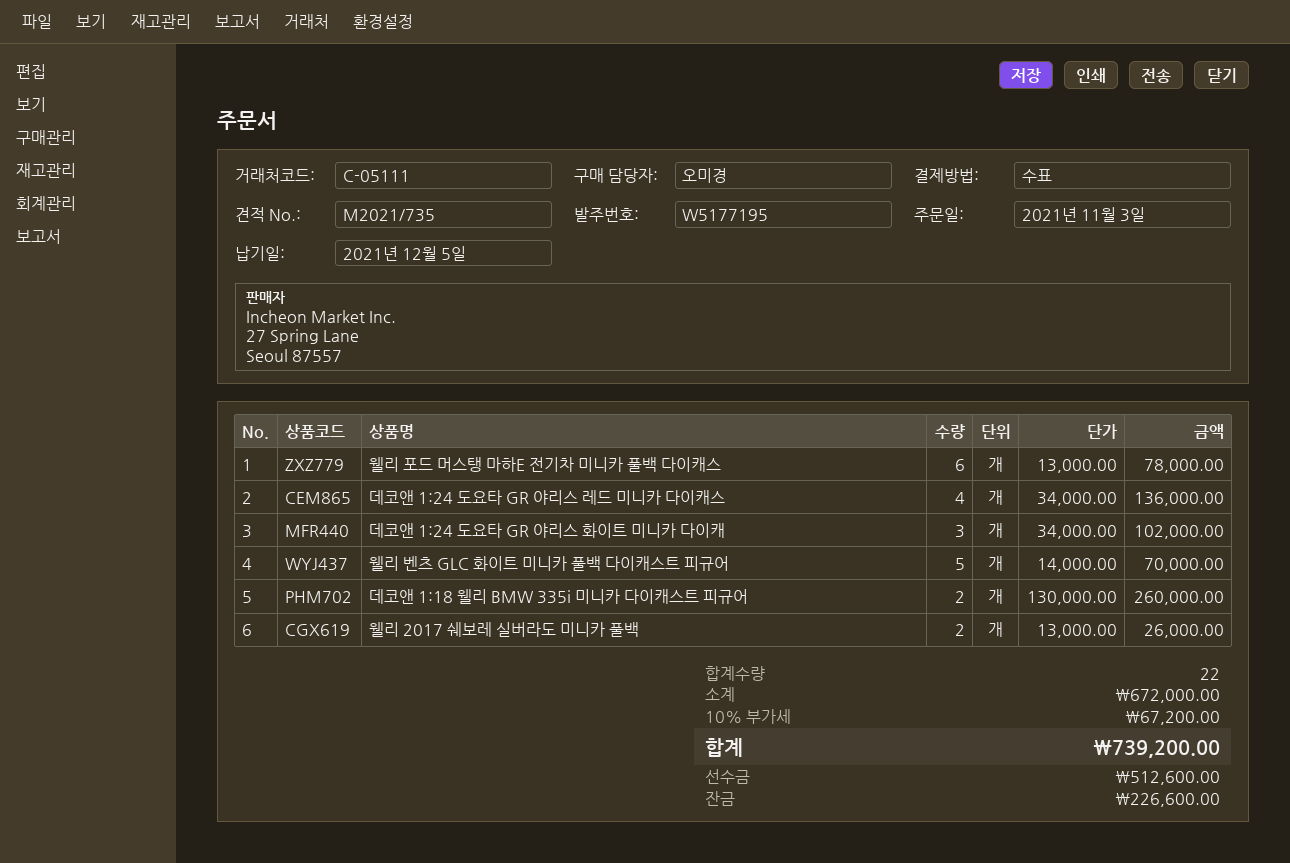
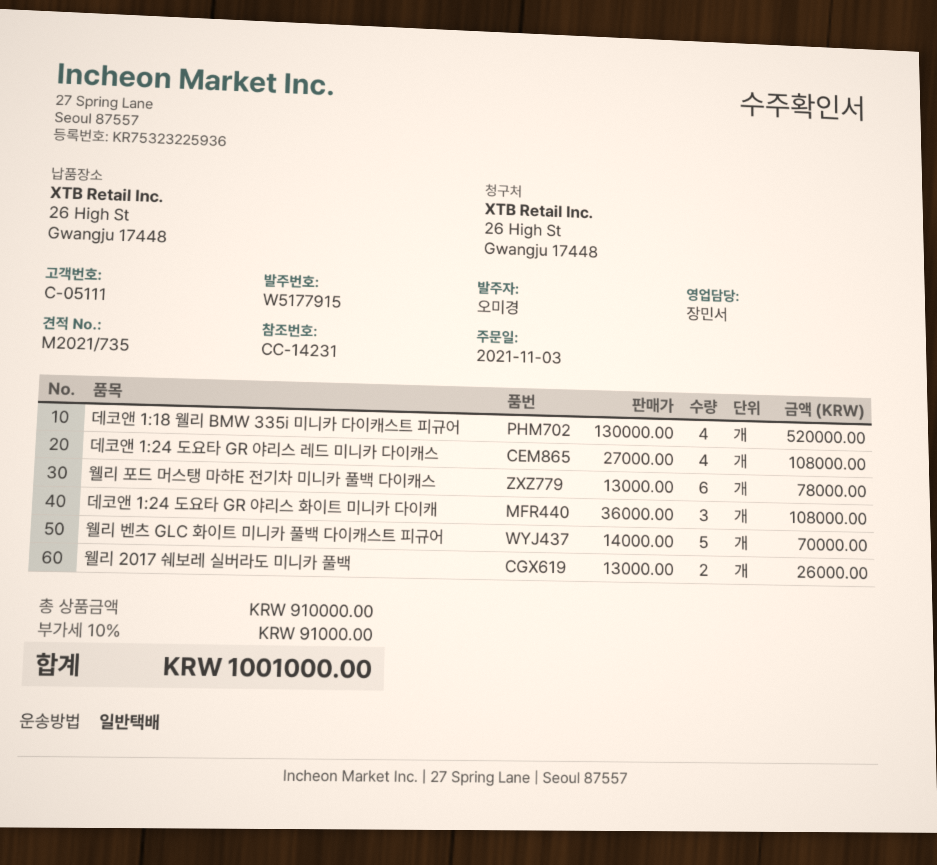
order number: W5177195 -> W5177915
데코앤 1:24 도요타 GR 야리스 레드 미니카 다이캐스: 4 x 34000.00 = 136000.00 -> 4 x 27000.00 = 108000.00
데코앤 1:24 도요타 GR 야리스 화이트 미니카 다이캐: 3 x 34000.00 = 102000.00 -> 3 x 36000.00 = 108000.00
데코앤 1:18 웰리 BMW 335i 미니카 다이캐스트 피규어: 2 x 130000.00 = 260000.00 -> 4 x 130000.00 = 520000.00
subtotal: 672000.00 -> 910000.00
tax: 10% = 67200.00 -> 10% = 91000.00
total: 739200.00 -> 1001000.00

